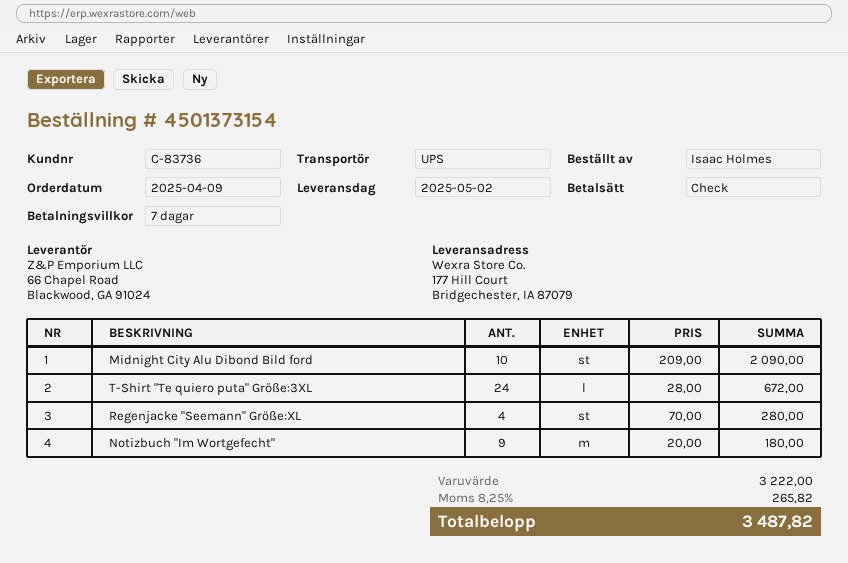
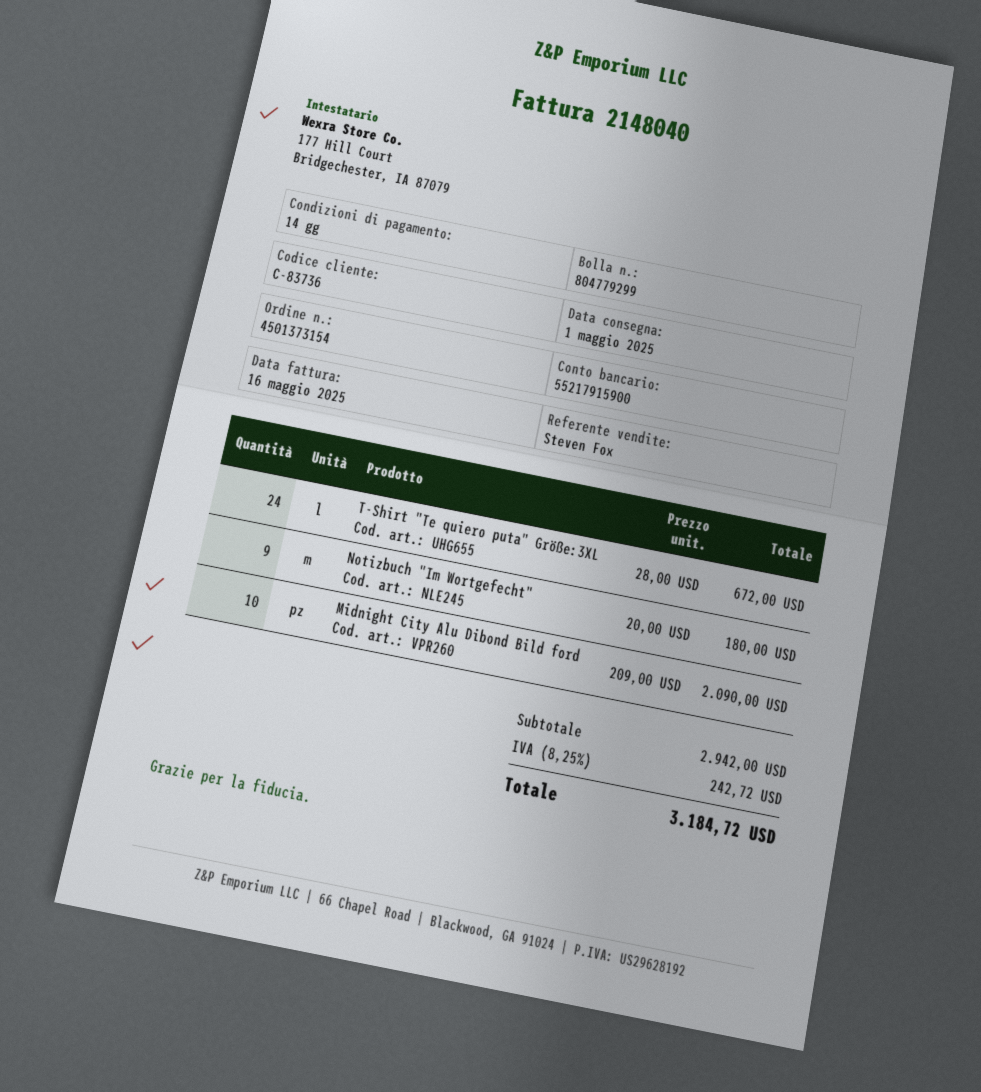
delivery date: 2025-05-02 -> 2025-05-01
payment terms: 7 days -> 14 days
Regenjacke "Seemann" Größe:XL: 4 x 70.00 = 280.00 -> none
subtotal: 3222.00 -> 2942.00
tax: 8.25% = 265.82 -> 8.25% = 242.72
total: 3487.82 -> 3184.72

